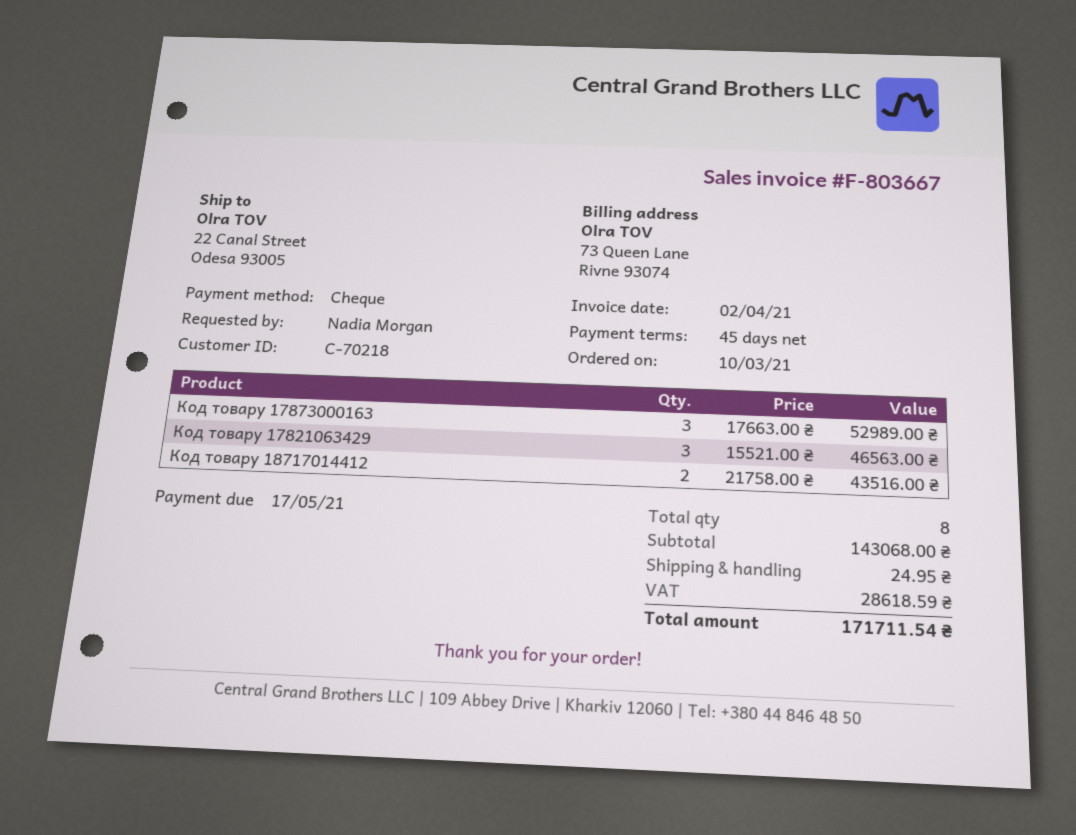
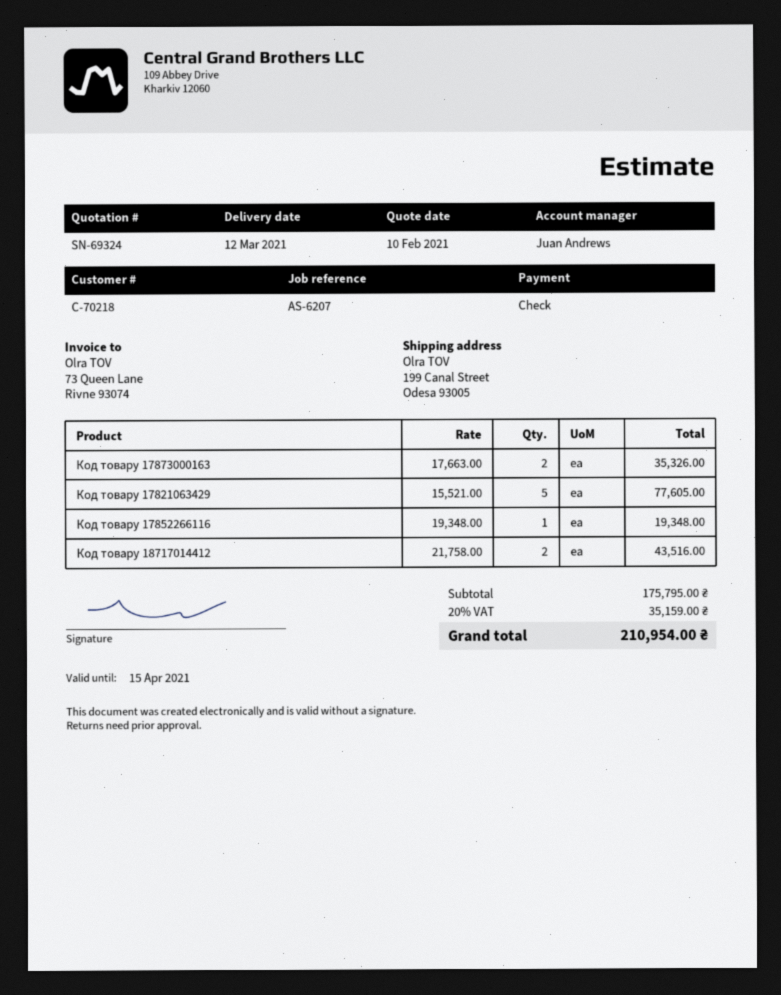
ship to: 22 Canal Street, Odesa 93005 -> 199 Canal Street, Odesa 93005
Код товару 17873000163: 3 x 17663.00 = 52989.00 -> 2 x 17663.00 = 35326.00
Код товару 17821063429: 3 x 15521.00 = 46563.00 -> 5 x 15521.00 = 77605.00
Код товару 17852266116: none -> 1 x 19348.00 = 19348.00
subtotal: 143068.00 -> 175795.00
shipping: 24.95 -> none
tax: 28618.59 -> 35159.00
total: 171711.54 -> 210954.00

